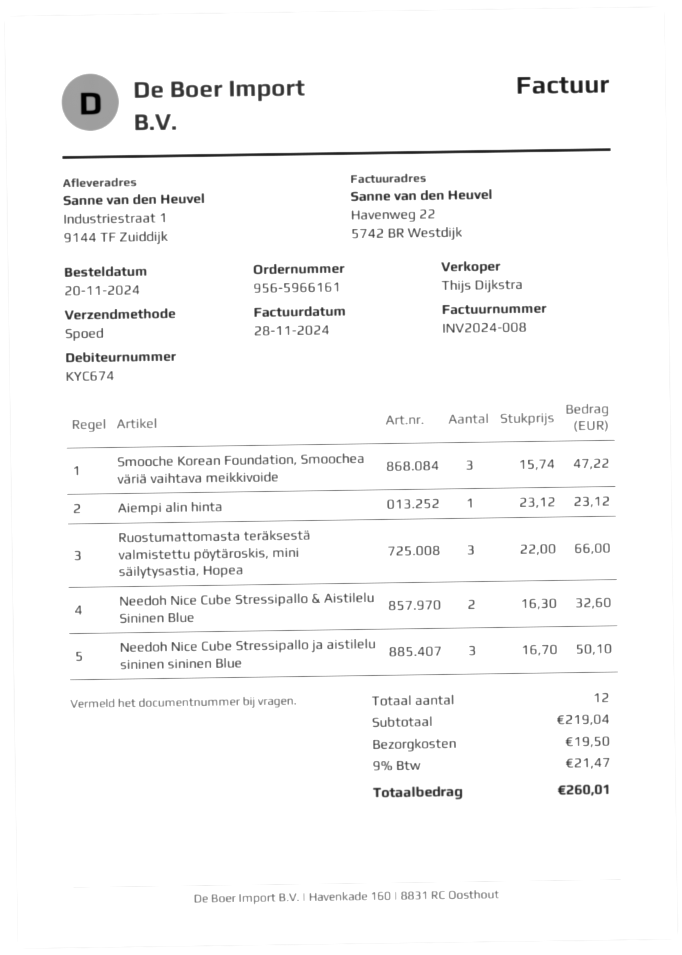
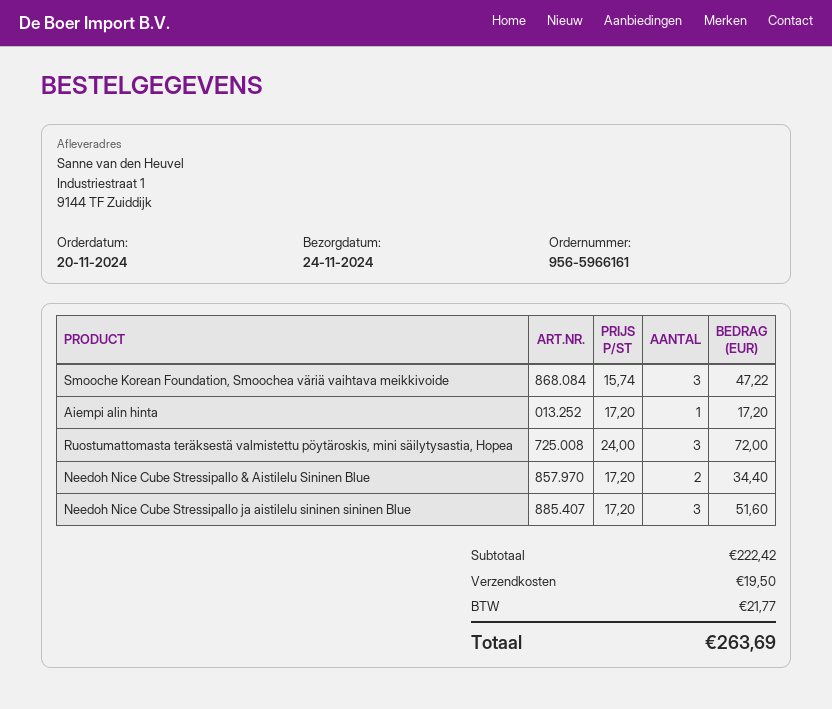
Aiempi alin hinta: 1 x 23.12 = 23.12 -> 1 x 17.20 = 17.20
Ruostumattomasta teräksestä valmistettu pöytäroskis, mini säilytysastia, Hopea: 3 x 22.00 = 66.00 -> 3 x 24.00 = 72.00
Needoh Nice Cube Stressipallo & Aistilelu Sininen Blue: 2 x 16.30 = 32.60 -> 2 x 17.20 = 34.40
Needoh Nice Cube Stressipallo ja aistilelu sininen sininen Blue: 3 x 16.70 = 50.10 -> 3 x 17.20 = 51.60
subtotal: 219.04 -> 222.42
tax: 21.47 -> 21.77
total: 260.01 -> 263.69

